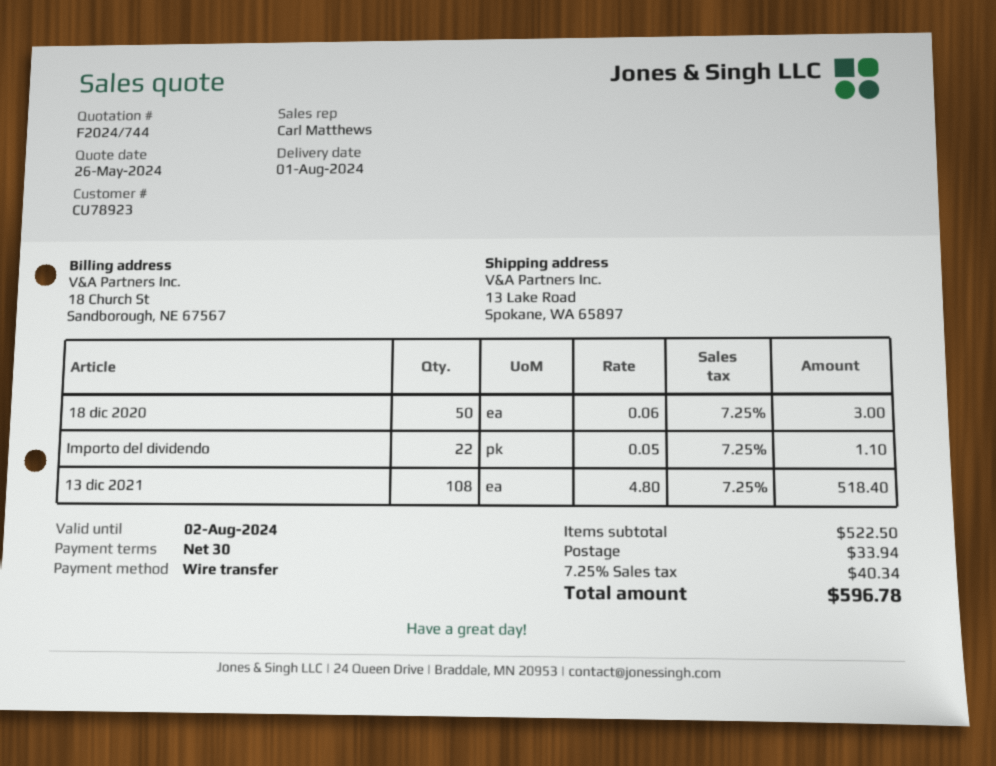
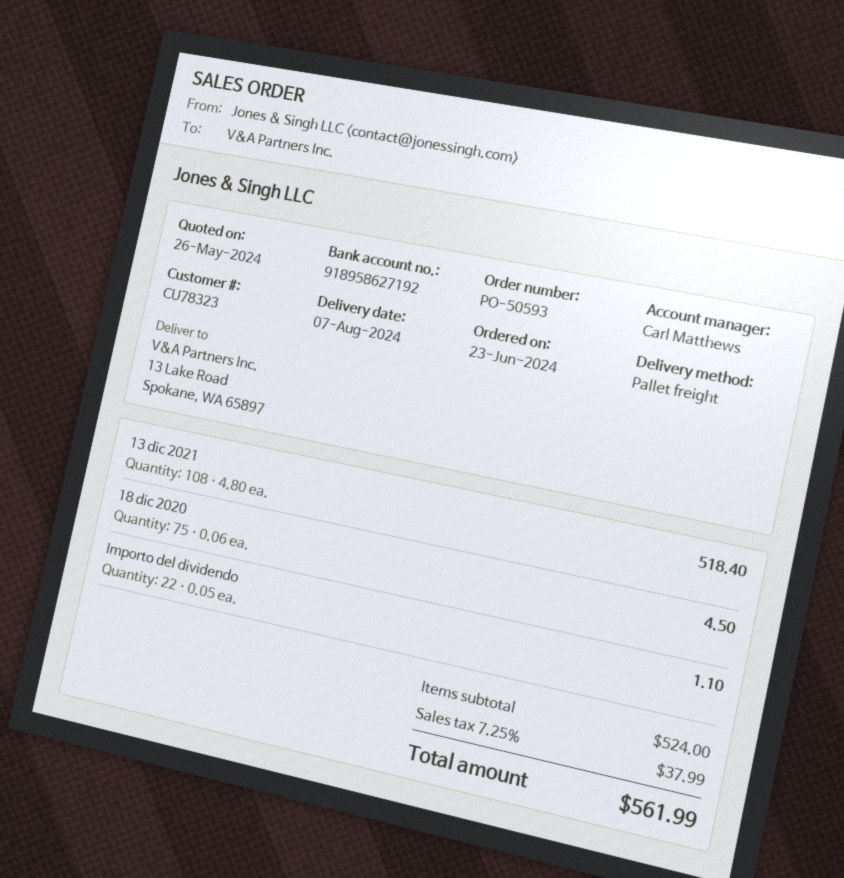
delivery date: 2024-08-01 -> 2024-08-07
customer number: CU78923 -> CU78323
18 dic 2020: 50 x 0.06 = 3.00 -> 75 x 0.06 = 4.50
subtotal: 522.50 -> 524.00
shipping: 33.94 -> none
tax: 7.25% = 40.34 -> 7.25% = 37.99
total: 596.78 -> 561.99

